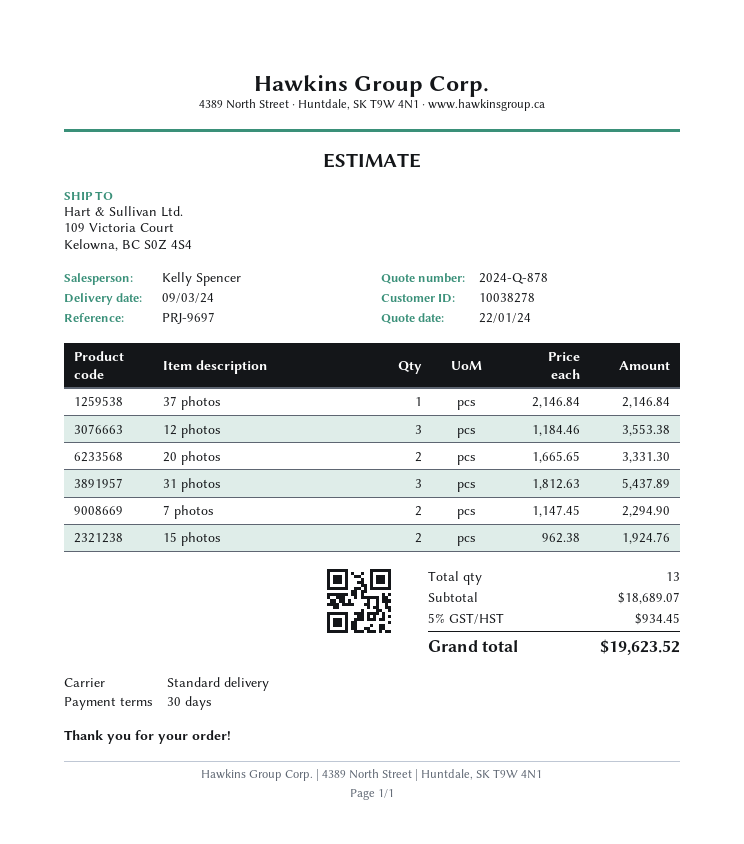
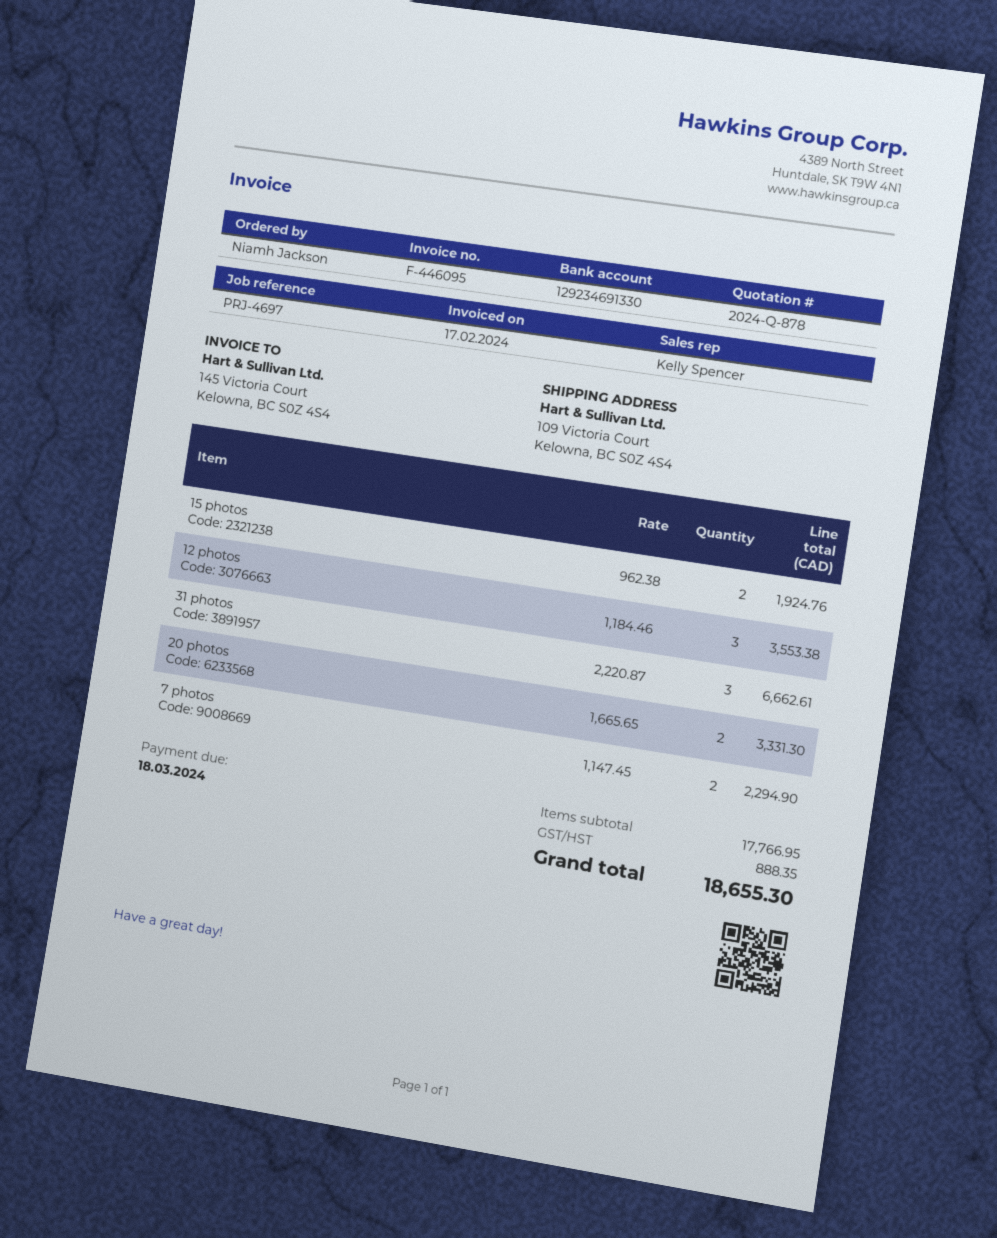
reference: PRJ-9697 -> PRJ-4697
37 photos: 1 x 2146.84 = 2146.84 -> none
31 photos: 3 x 1812.63 = 5437.89 -> 3 x 2220.87 = 6662.61
subtotal: 18689.07 -> 17766.95
tax: 934.45 -> 888.35
total: 19623.52 -> 18655.30

